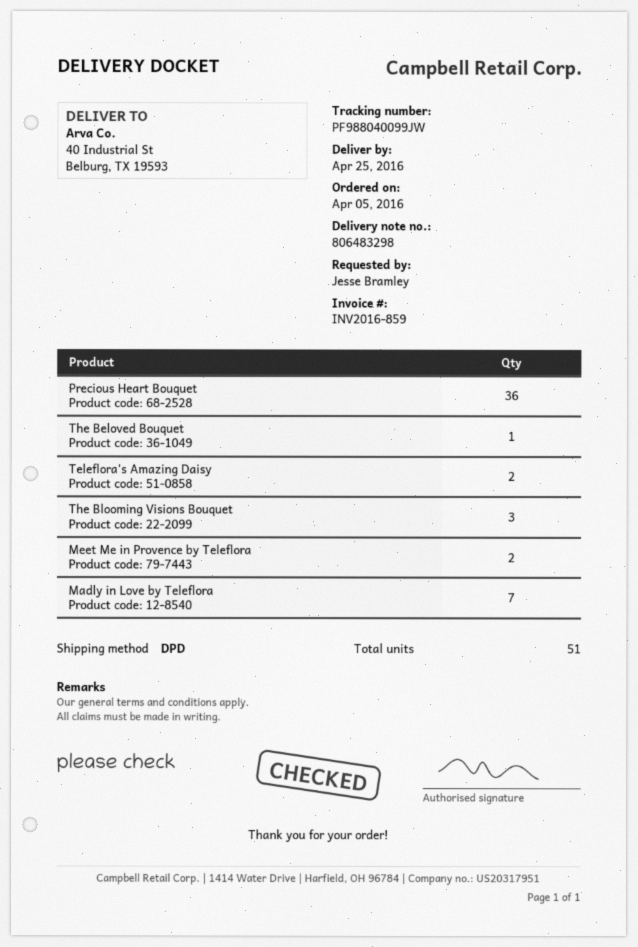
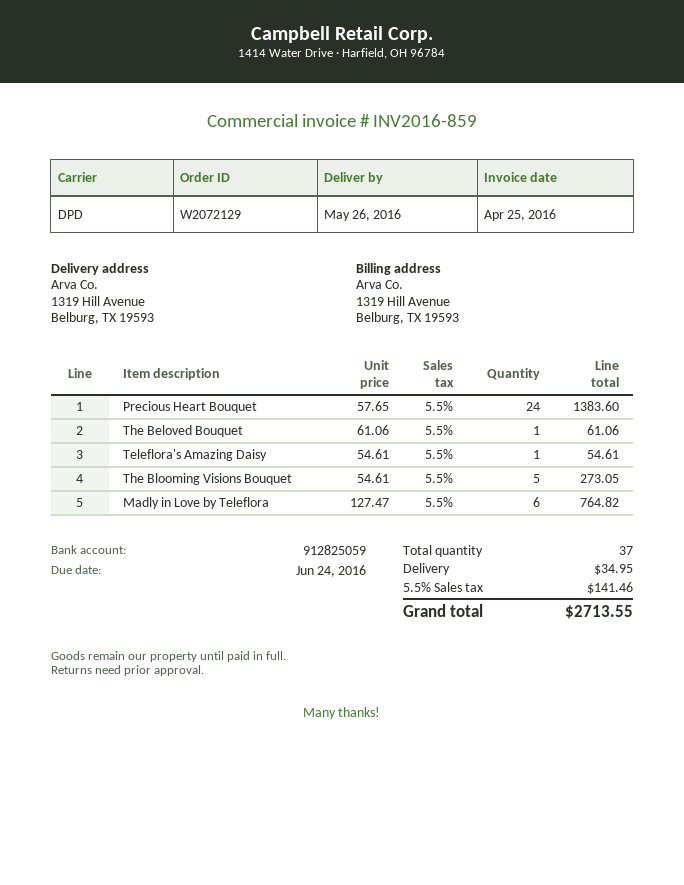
delivery date: 2016-04-25 -> 2016-05-26
ship to: 40 Industrial St, Belburg, TX 19593 -> 1319 Hill Avenue, Belburg, TX 19593
Precious Heart Bouquet: 36 -> 24
Teleflora's Amazing Daisy: 2 -> 1
The Blooming Visions Bouquet: 3 -> 5
Meet Me in Provence by Teleflora: 2 -> none
Madly in Love by Teleflora: 7 -> 6
total quantity: 51 -> 37

